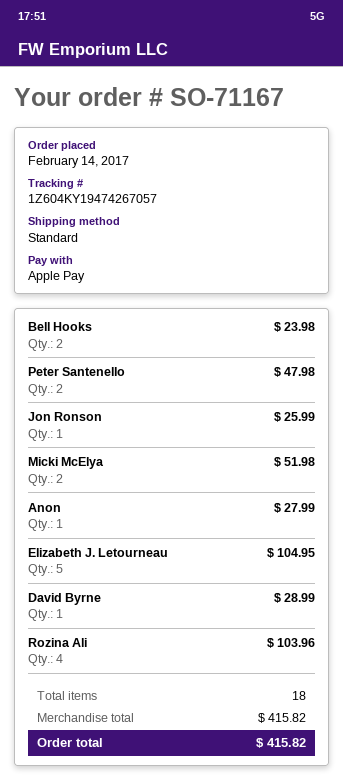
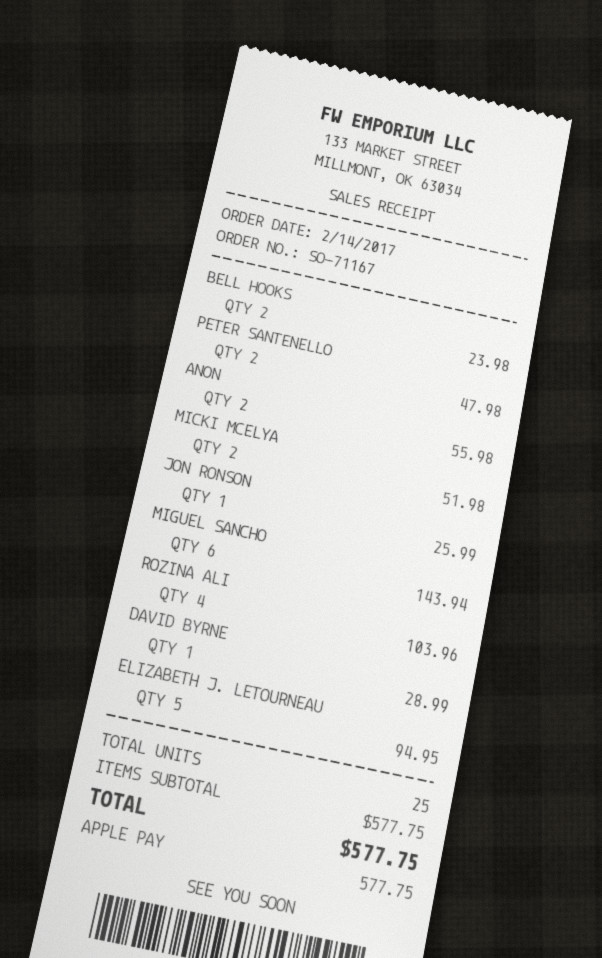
Anon: 1 for 27.99 -> 2 for 55.98
Elizabeth J. Letourneau: 5 for 104.95 -> 5 for 94.95
MIGUEL SANCHO: none -> 6 for 143.94
total quantity: 18 -> 25
subtotal: 415.82 -> 577.75
total: 415.82 -> 577.75

